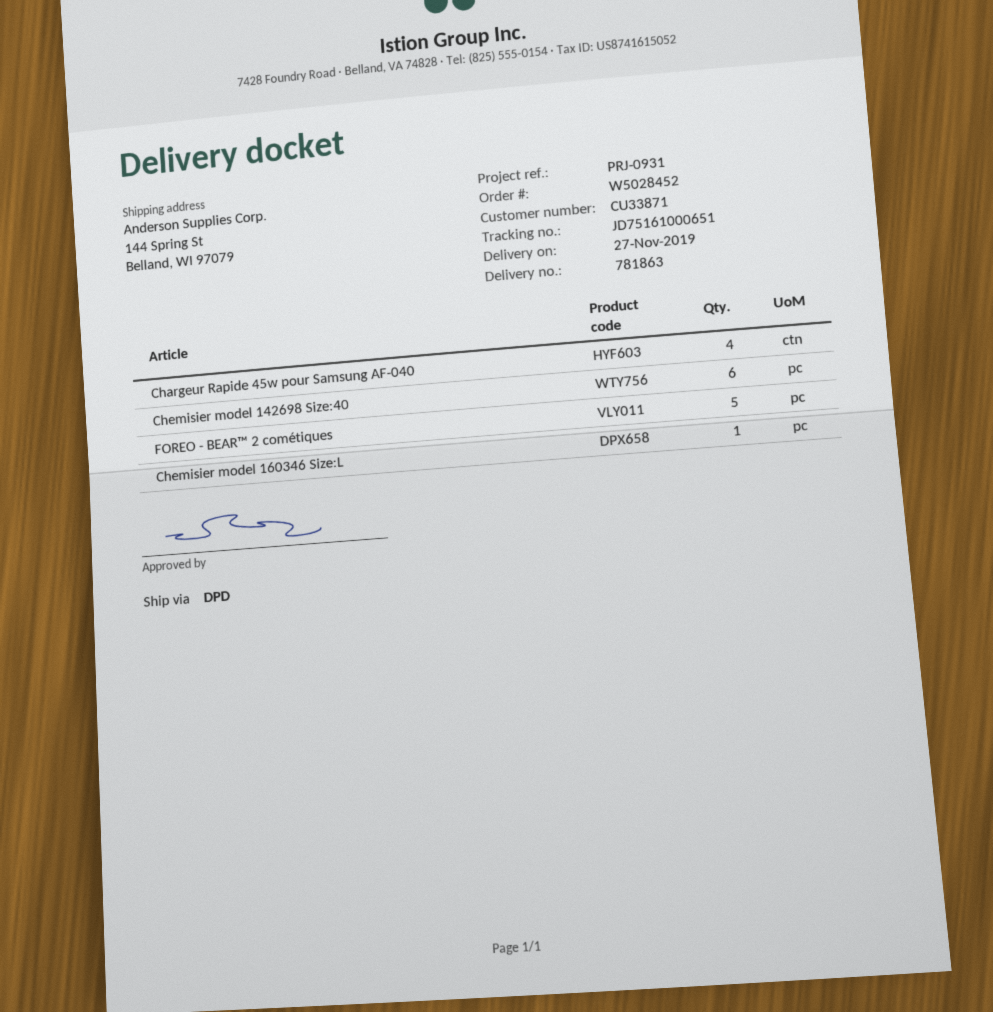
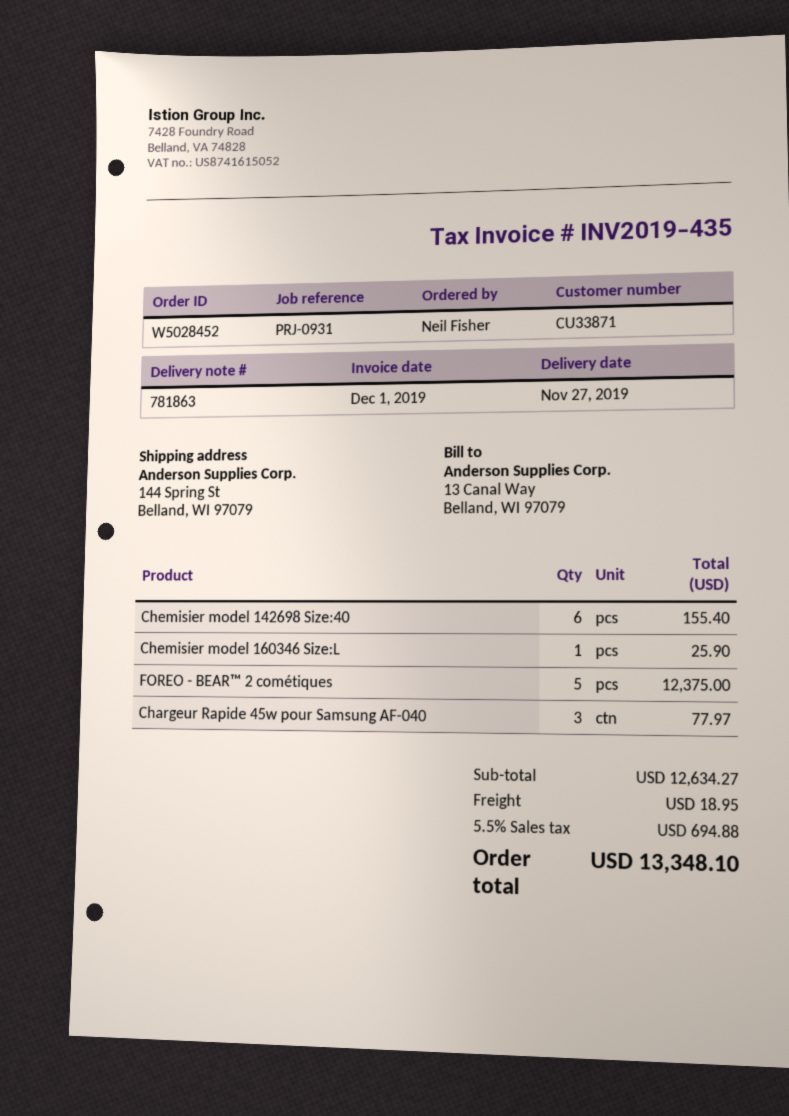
Chargeur Rapide 45w pour Samsung AF-040: 4 -> 3

